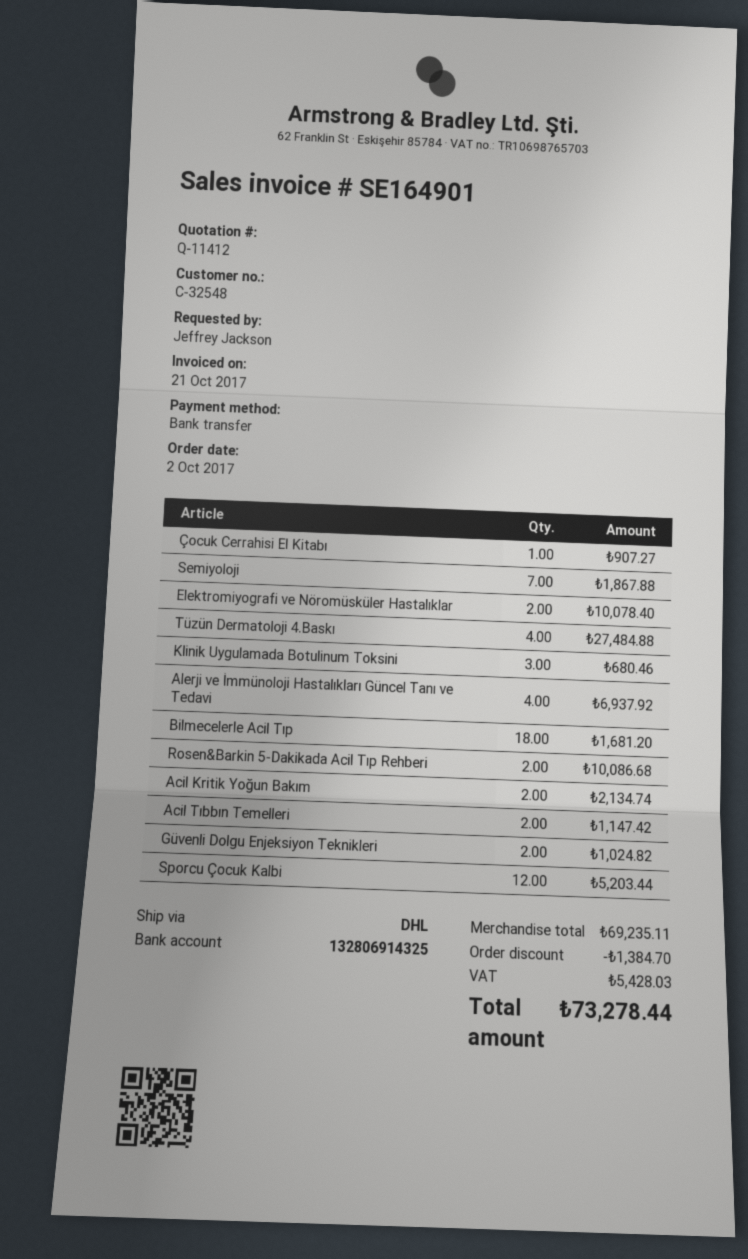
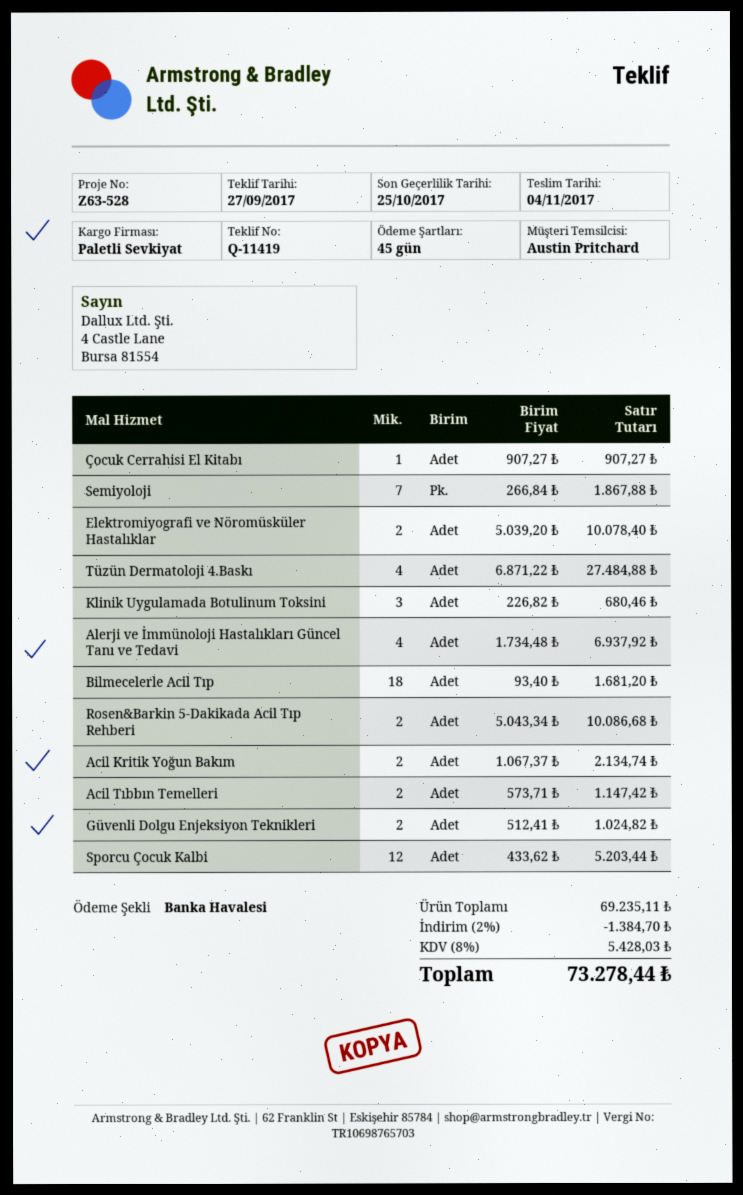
quote number: Q-11412 -> Q-11419
shipping method: DHL -> pallet freight

